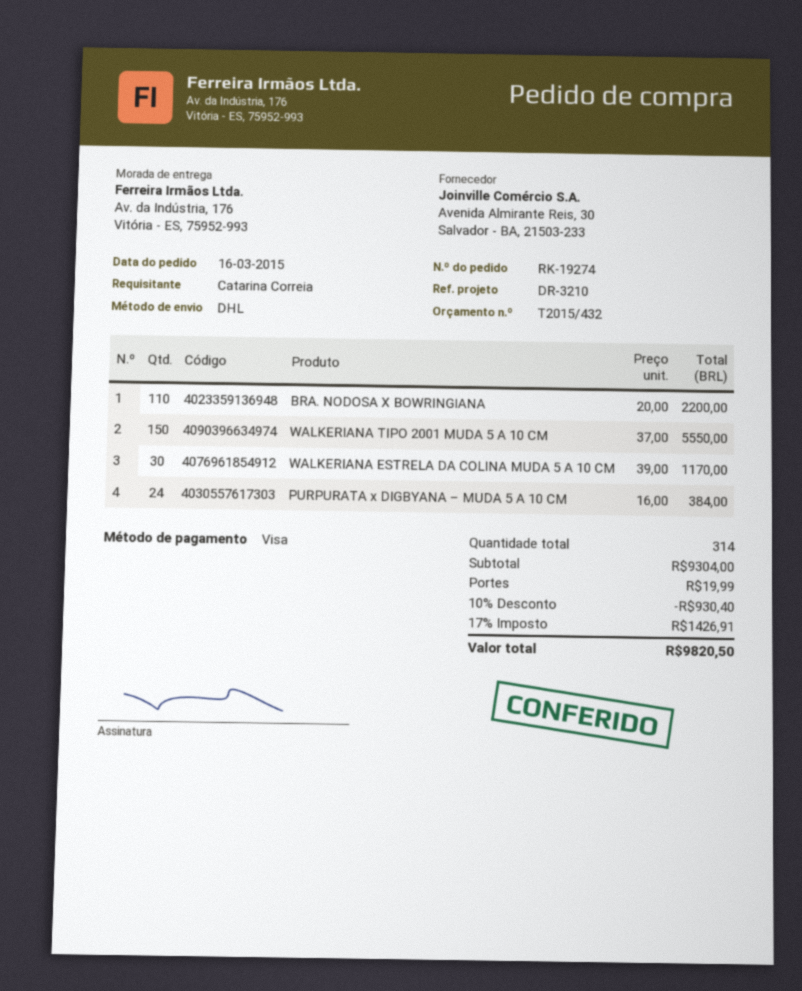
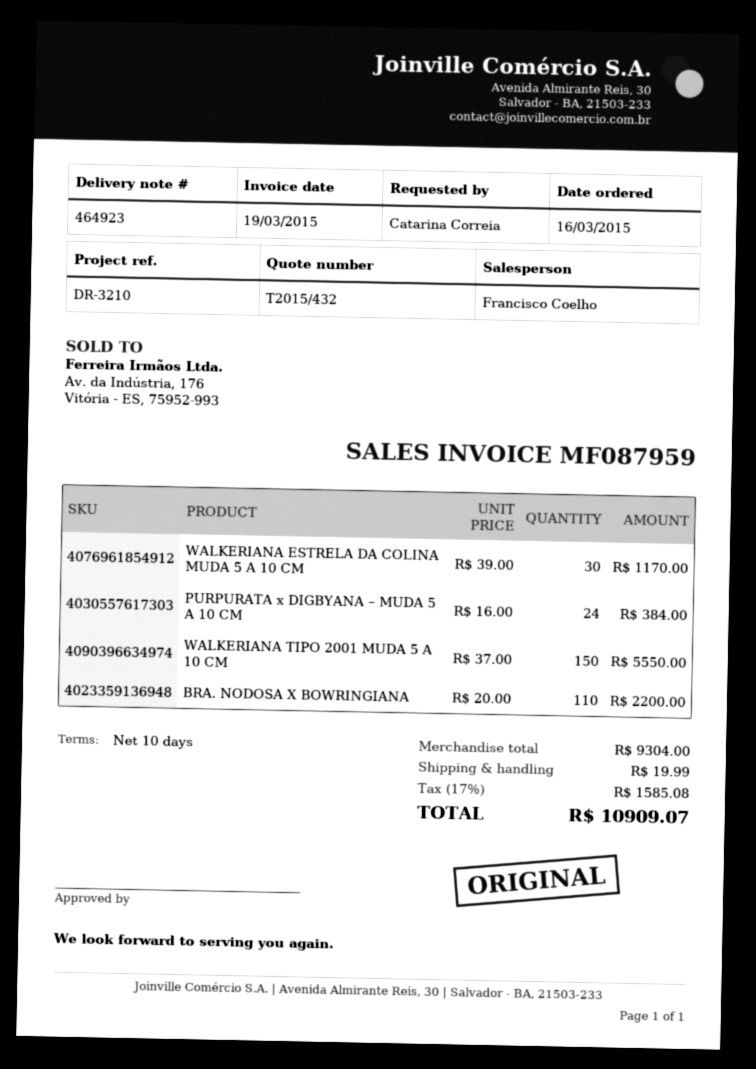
discount: 10% = 930.40 -> none
tax: 17% = 1426.91 -> 17% = 1585.08
total: 9820.50 -> 10909.07

